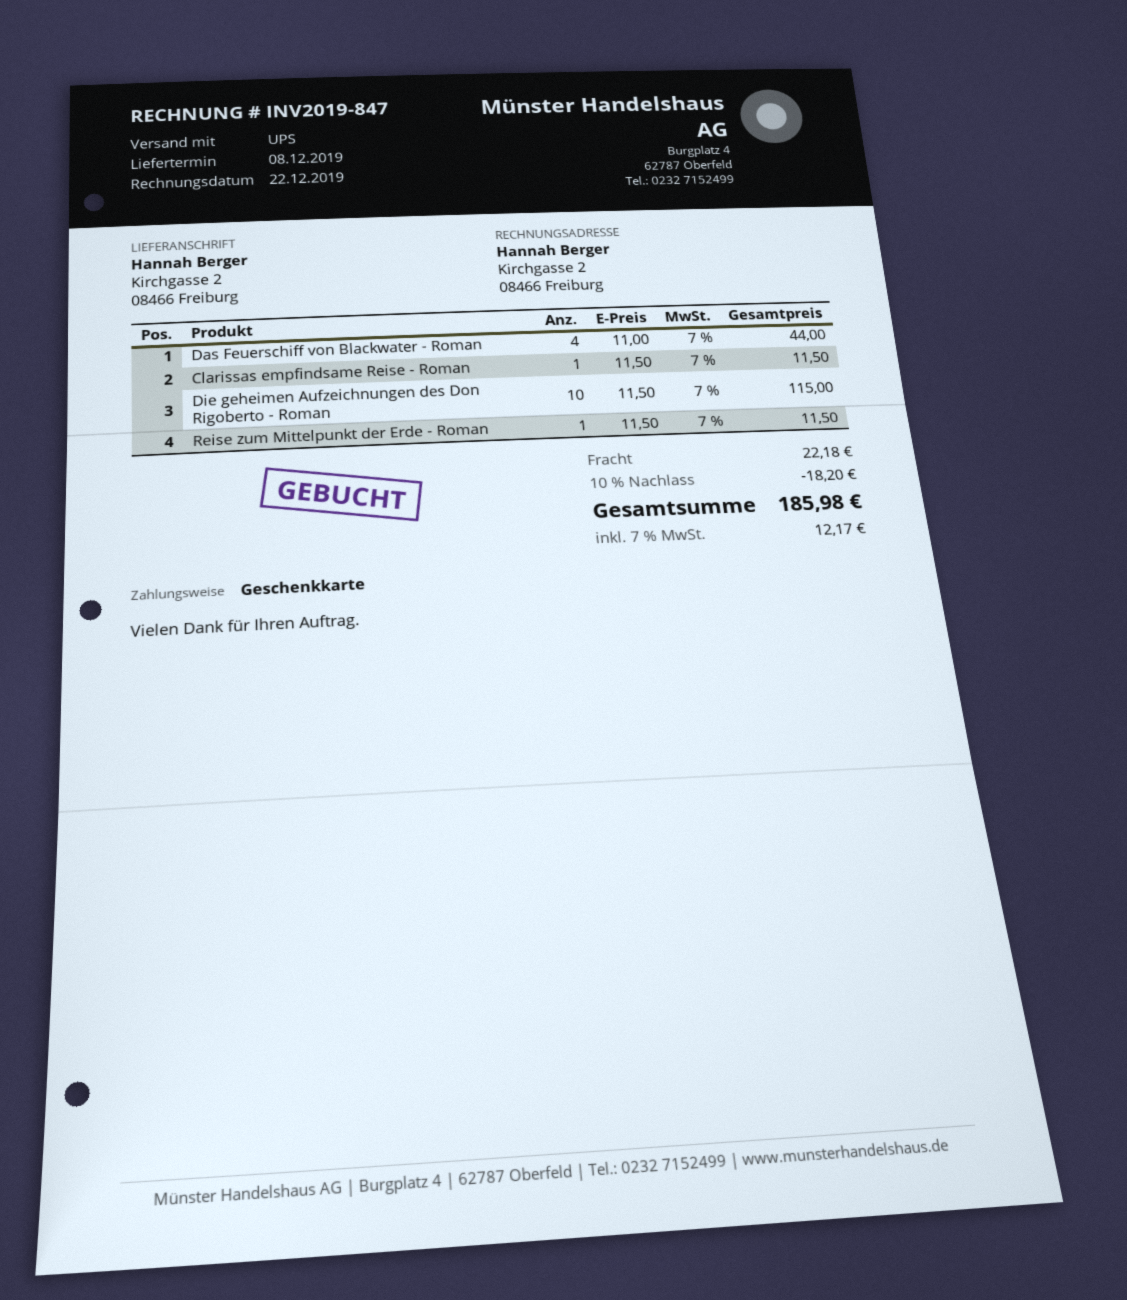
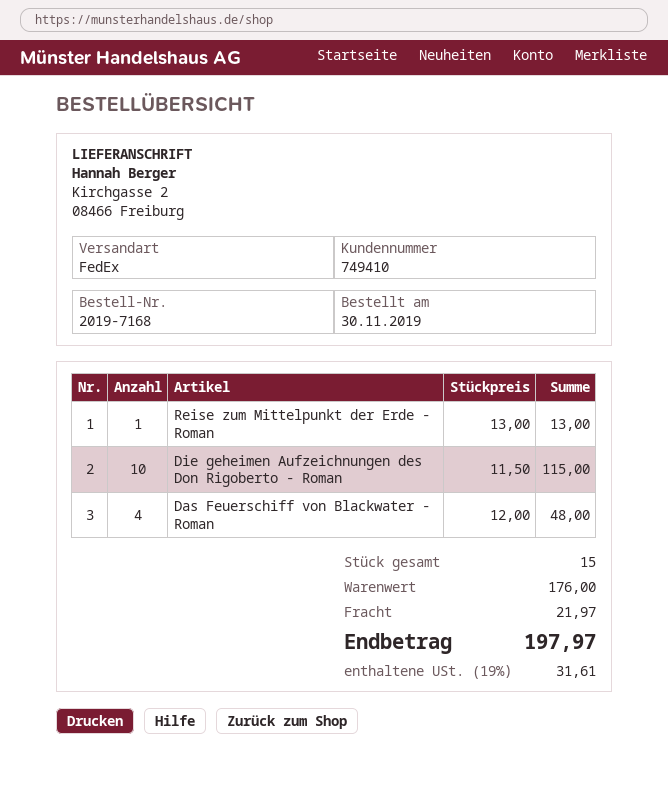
shipping method: UPS -> FedEx
Das Feuerschiff von Blackwater - Roman: 4 x 11.00 = 44.00 -> 4 x 12.00 = 48.00
Clarissas empfindsame Reise - Roman: 1 x 11.50 = 11.50 -> none
Reise zum Mittelpunkt der Erde - Roman: 1 x 11.50 = 11.50 -> 1 x 13.00 = 13.00
discount: 10% = 18.20 -> none
shipping: 22.18 -> 21.97
tax: 7% = 12.17 -> 19% = 31.61
total: 185.98 -> 197.97

